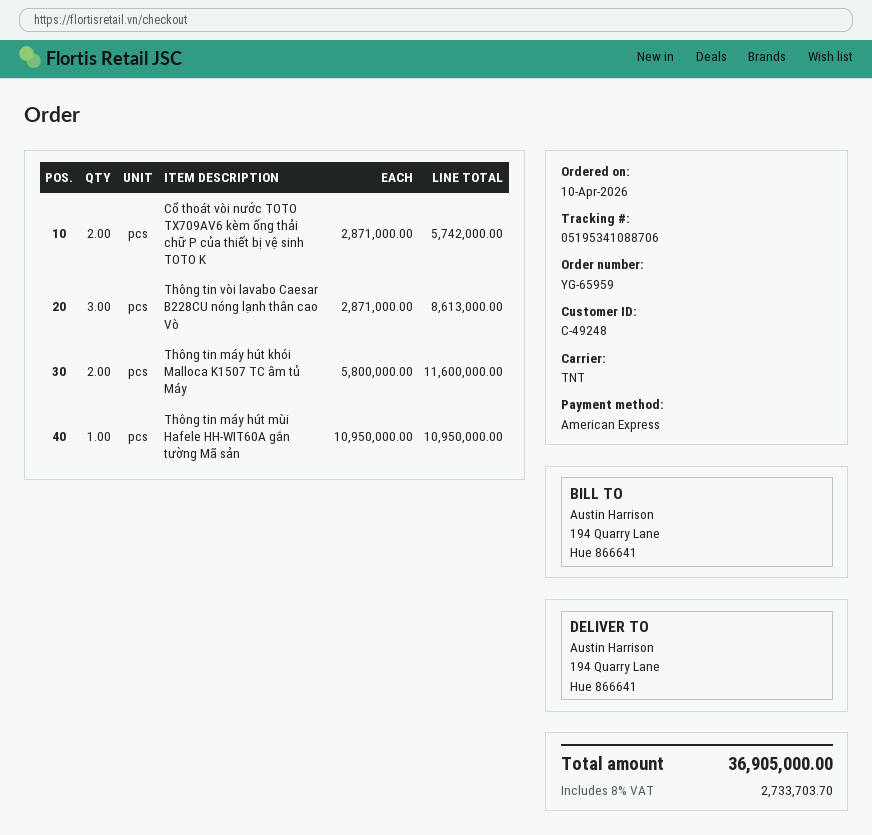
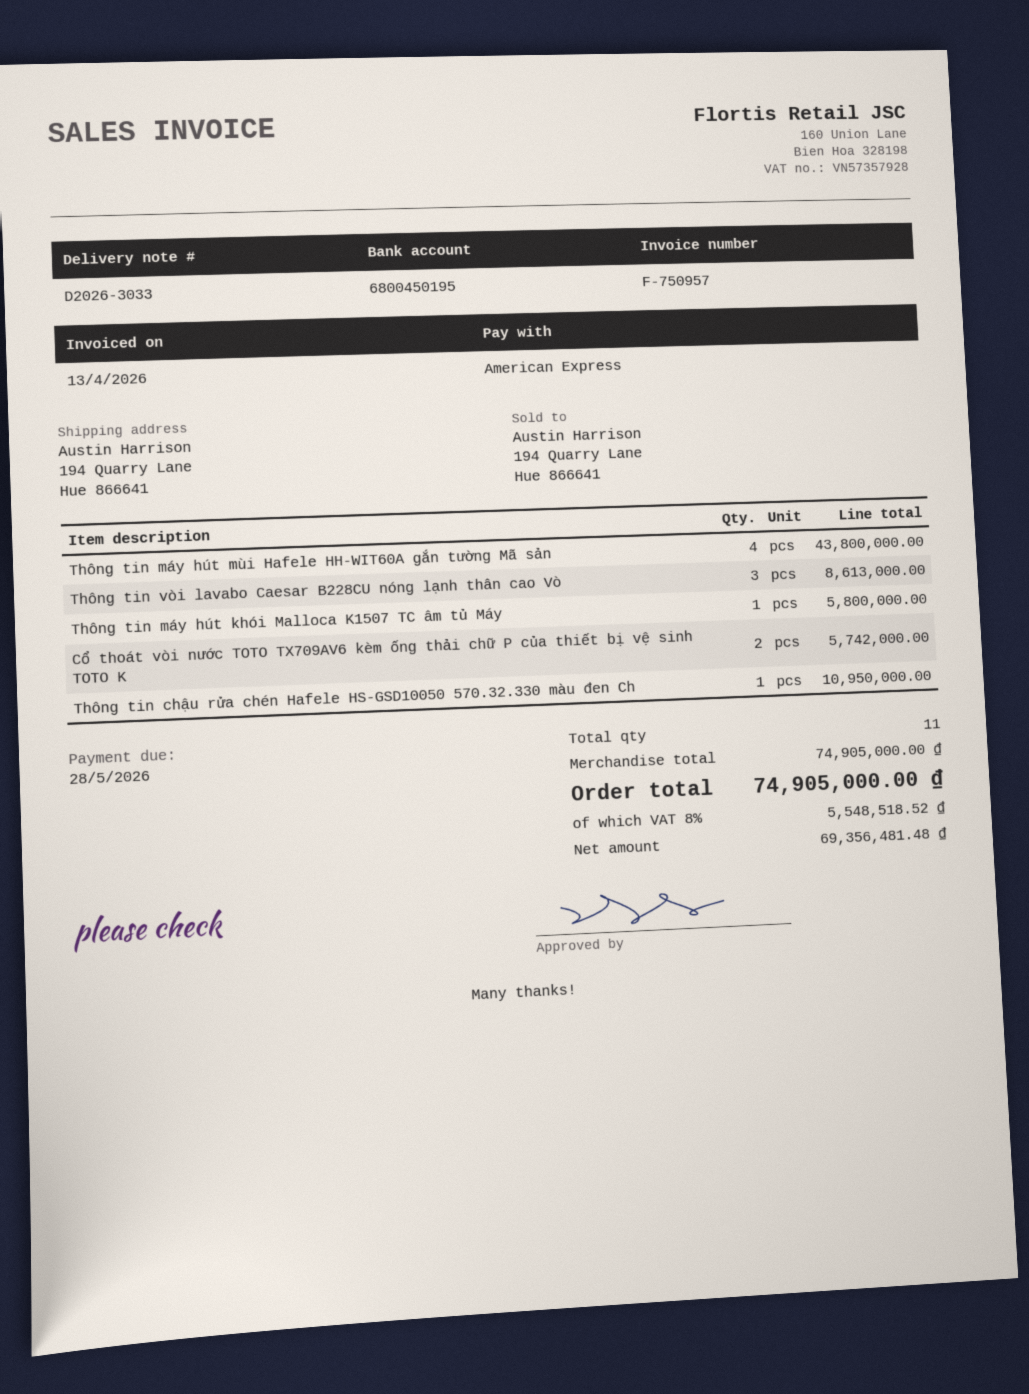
Thông tin máy hút khói Malloca K1507 TC âm tủ Máy: 2 for 11600000.00 -> 1 for 5800000.00
Thông tin máy hút mùi Hafele HH-WIT60A gắn tường Mã sản: 1 for 10950000.00 -> 4 for 43800000.00
Thông tin chậu rửa chén Hafele HS-GSD10050 570.32.330 màu đen Ch: none -> 1 for 10950000.00
tax: 8% = 2733703.70 -> 8% = 5548518.52
total: 36905000.00 -> 74905000.00

